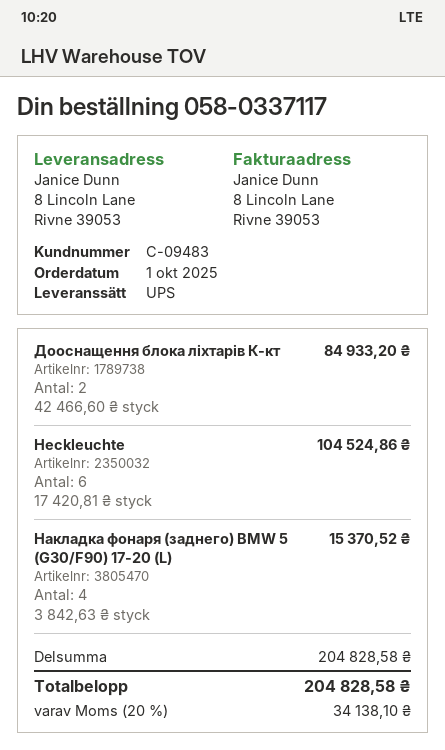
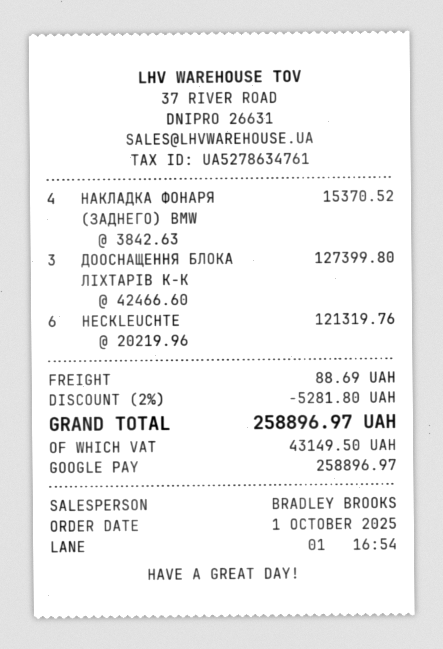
Дооснащення блока ліхтарів К-кт: 2 x 42466.60 = 84933.20 -> 3 x 42466.60 = 127399.80
Heckleuchte: 6 x 17420.81 = 104524.86 -> 6 x 20219.96 = 121319.76
discount: none -> 2% = 5281.80
shipping: none -> 88.69
tax: 34138.10 -> 43149.50
total: 204828.58 -> 258896.97

